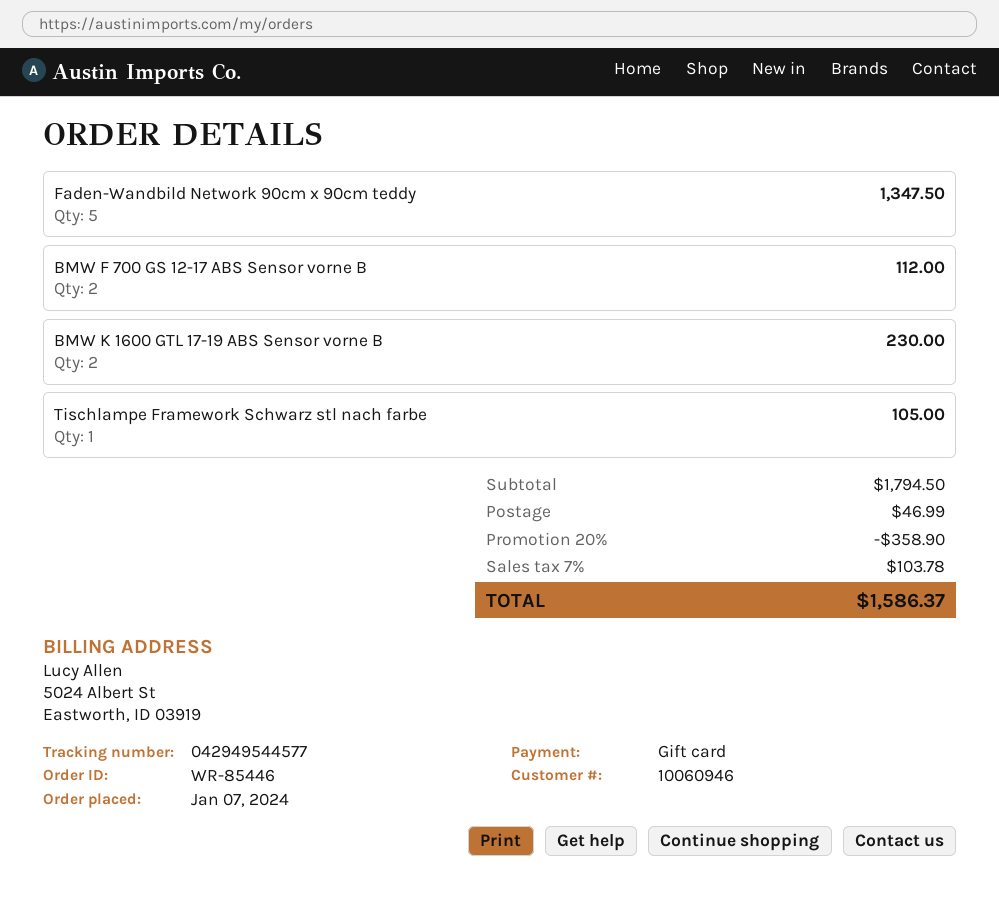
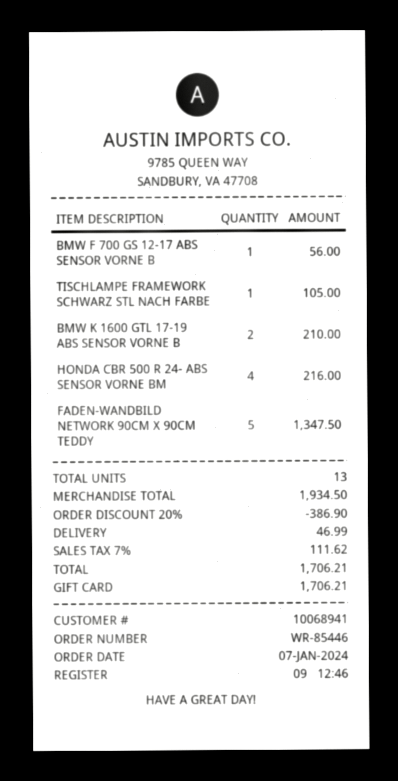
customer number: 10060946 -> 10068941
BMW F 700 GS 12-17 ABS Sensor vorne B: 2 for 112.00 -> 1 for 56.00
BMW K 1600 GTL 17-19 ABS Sensor vorne B: 2 for 230.00 -> 2 for 210.00
HONDA CBR 500 R 24- ABS SENSOR VORNE BM: none -> 4 for 216.00
subtotal: 1794.50 -> 1934.50
discount: 20% = 358.90 -> 20% = 386.90
tax: 7% = 103.78 -> 7% = 111.62
total: 1586.37 -> 1706.21

